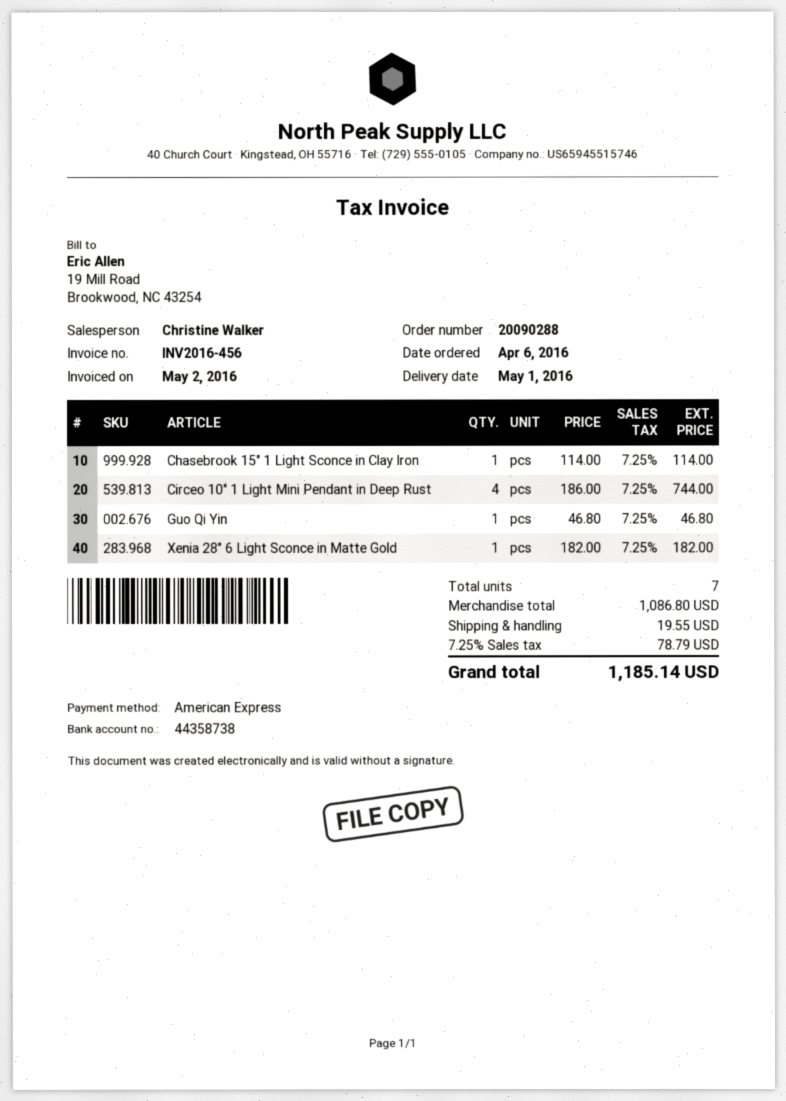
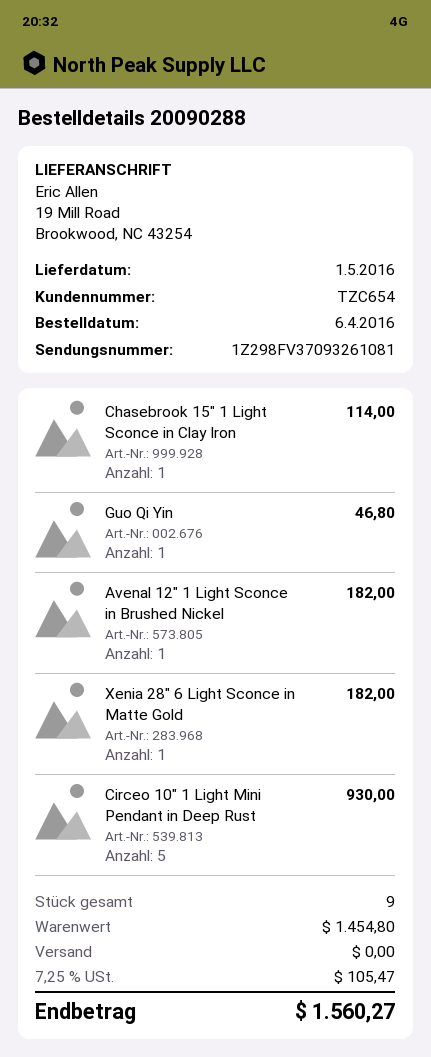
Circeo 10" 1 Light Mini Pendant in Deep Rust: 4 for 744.00 -> 5 for 930.00
Avenal 12" 1 Light Sconce in Brushed Nickel: none -> 1 for 182.00
total quantity: 7 -> 9
subtotal: 1086.80 -> 1454.80
shipping: 19.55 -> 0.00
tax: 7.25% = 78.79 -> 7.25% = 105.47
total: 1185.14 -> 1560.27

